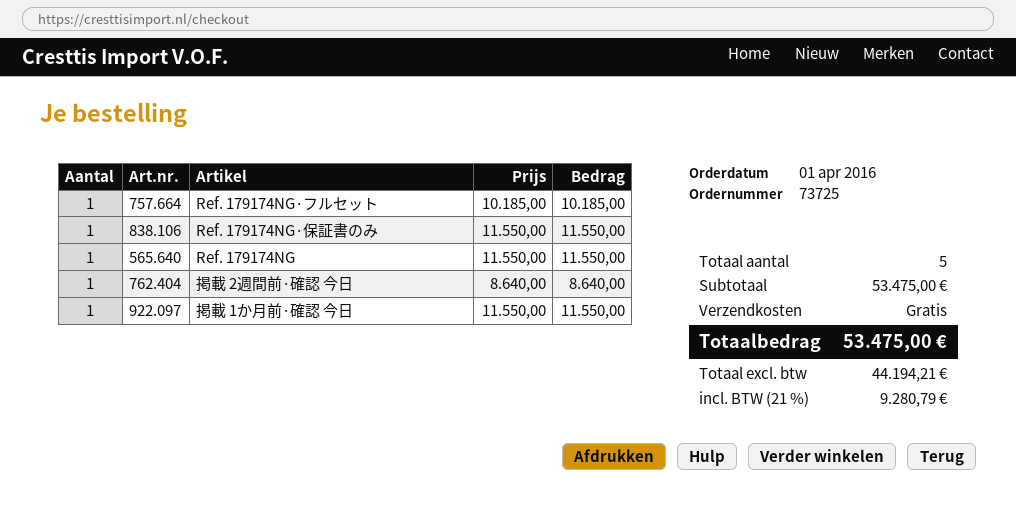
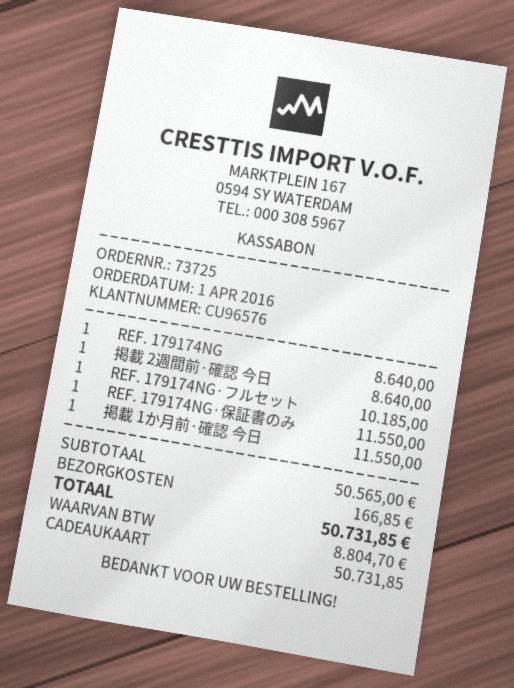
Ref. 179174NG: 1 for 11550.00 -> 1 for 8640.00
subtotal: 53475.00 -> 50565.00
shipping: 0.00 -> 166.85
tax: 9280.79 -> 8804.70
total: 53475.00 -> 50731.85

